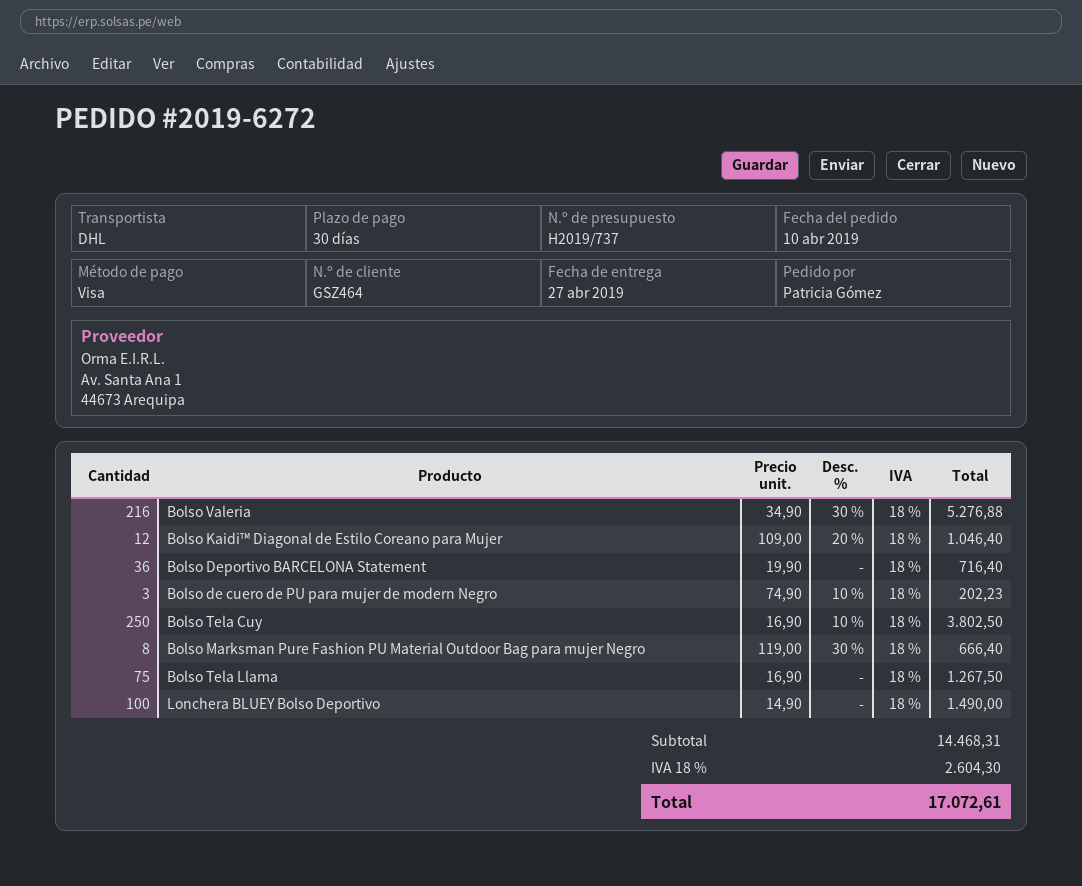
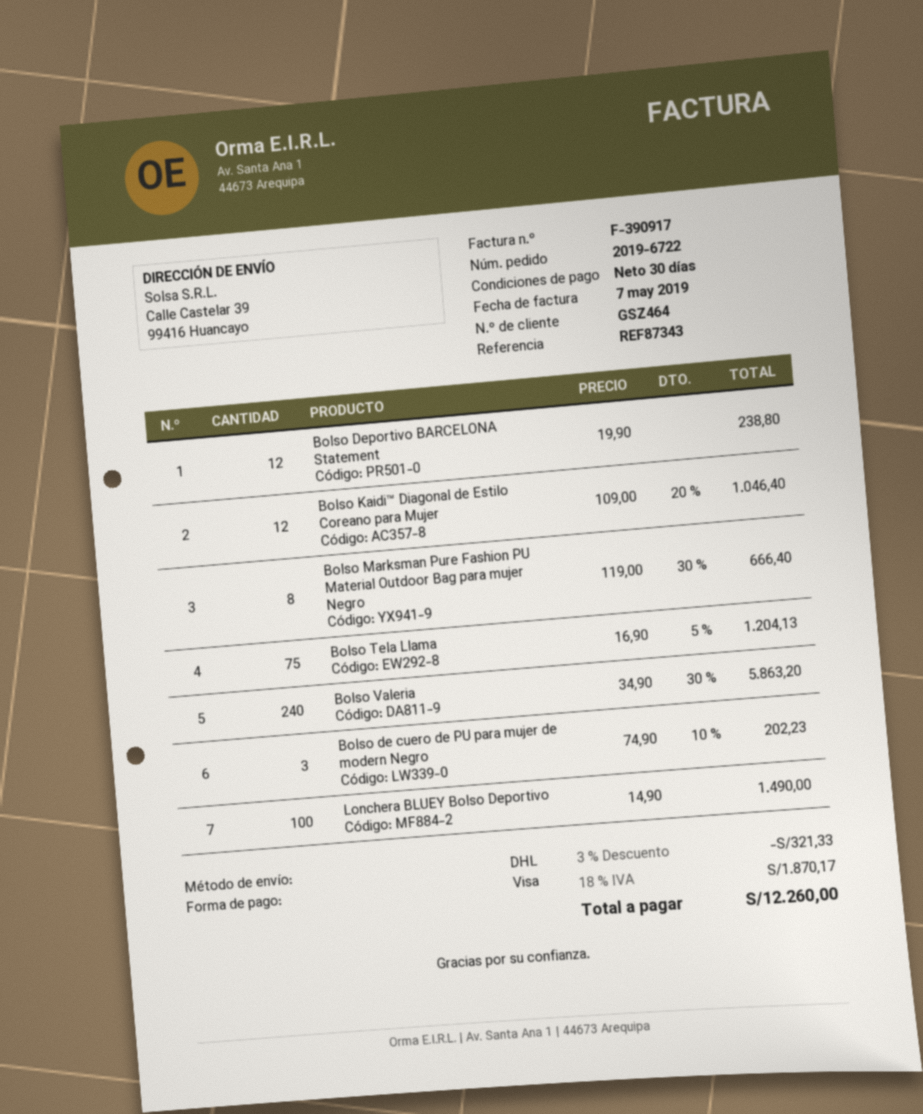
order number: 2019-6272 -> 2019-6722
Bolso Valeria: 216 x 34.90 - 30% = 5276.88 -> 240 x 34.90 - 30% = 5863.20
Bolso Deportivo BARCELONA Statement: 36 x 19.90 = 716.40 -> 12 x 19.90 = 238.80
Bolso Tela Cuy: 250 x 16.90 - 10% = 3802.50 -> none
Bolso Tela Llama: 75 x 16.90 = 1267.50 -> 75 x 16.90 - 5% = 1204.13
discount: none -> 3% = 321.33
tax: 18% = 2604.30 -> 18% = 1870.17
total: 17072.61 -> 12260.00

